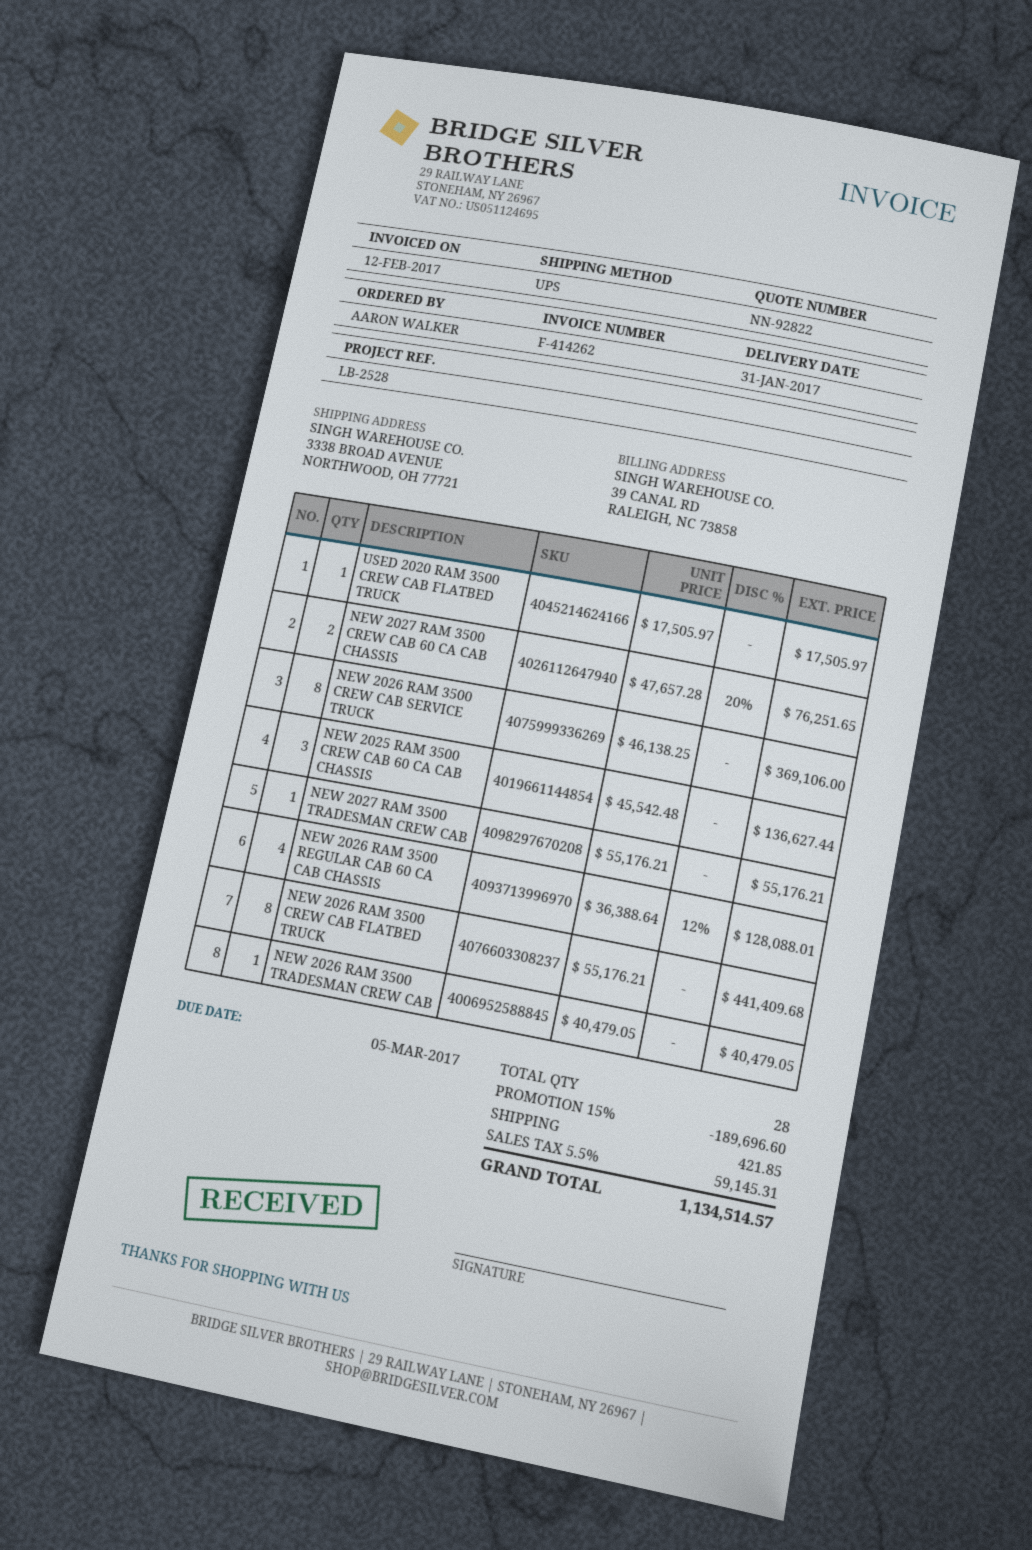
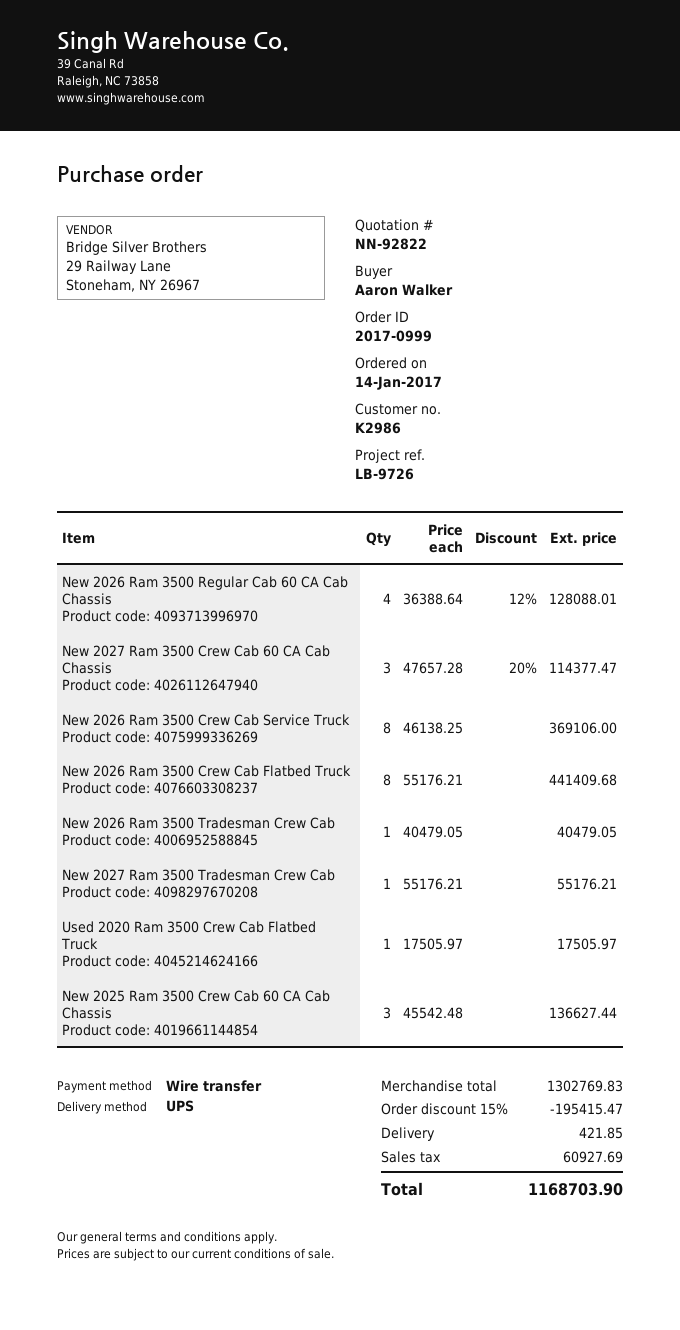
reference: LB-2528 -> LB-9726
NEW 2027 RAM 3500 CREW CAB 60 CA CAB CHASSIS: 2 x 47657.28 - 20% = 76251.65 -> 3 x 47657.28 - 20% = 114377.47
discount: 15% = 189696.60 -> 15% = 195415.47
tax: 59145.31 -> 60927.69
total: 1134514.57 -> 1168703.90

